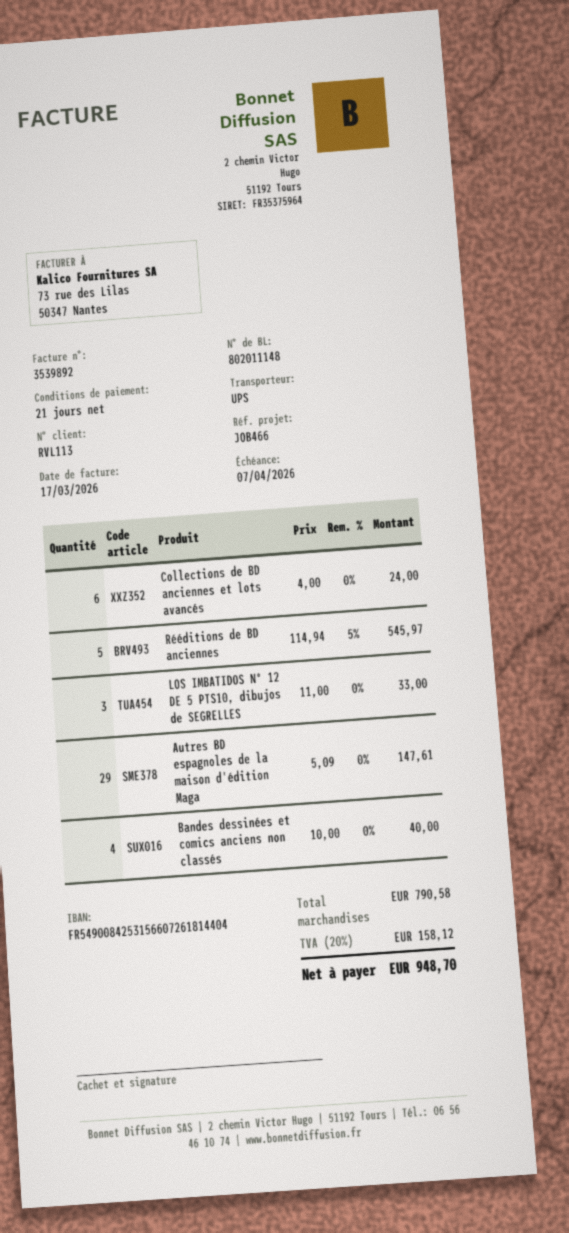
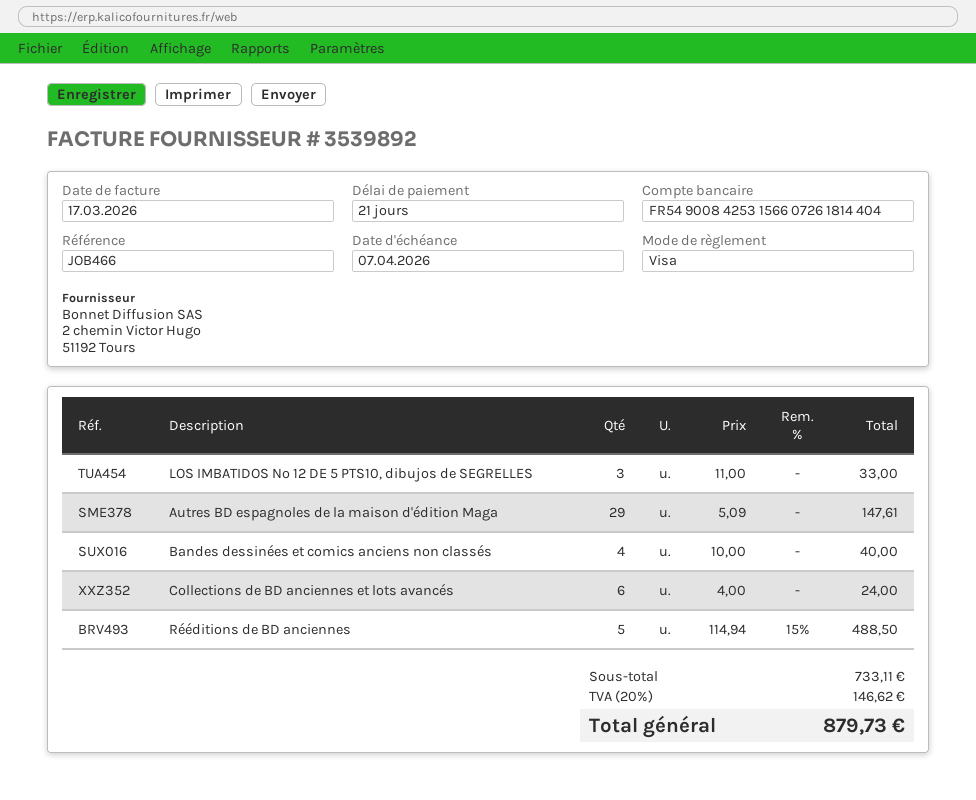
Rééditions de BD anciennes: 5 x 114.94 - 5% = 545.97 -> 5 x 114.94 - 15% = 488.50
subtotal: 790.58 -> 733.11
tax: 20% = 158.12 -> 20% = 146.62
total: 948.70 -> 879.73

